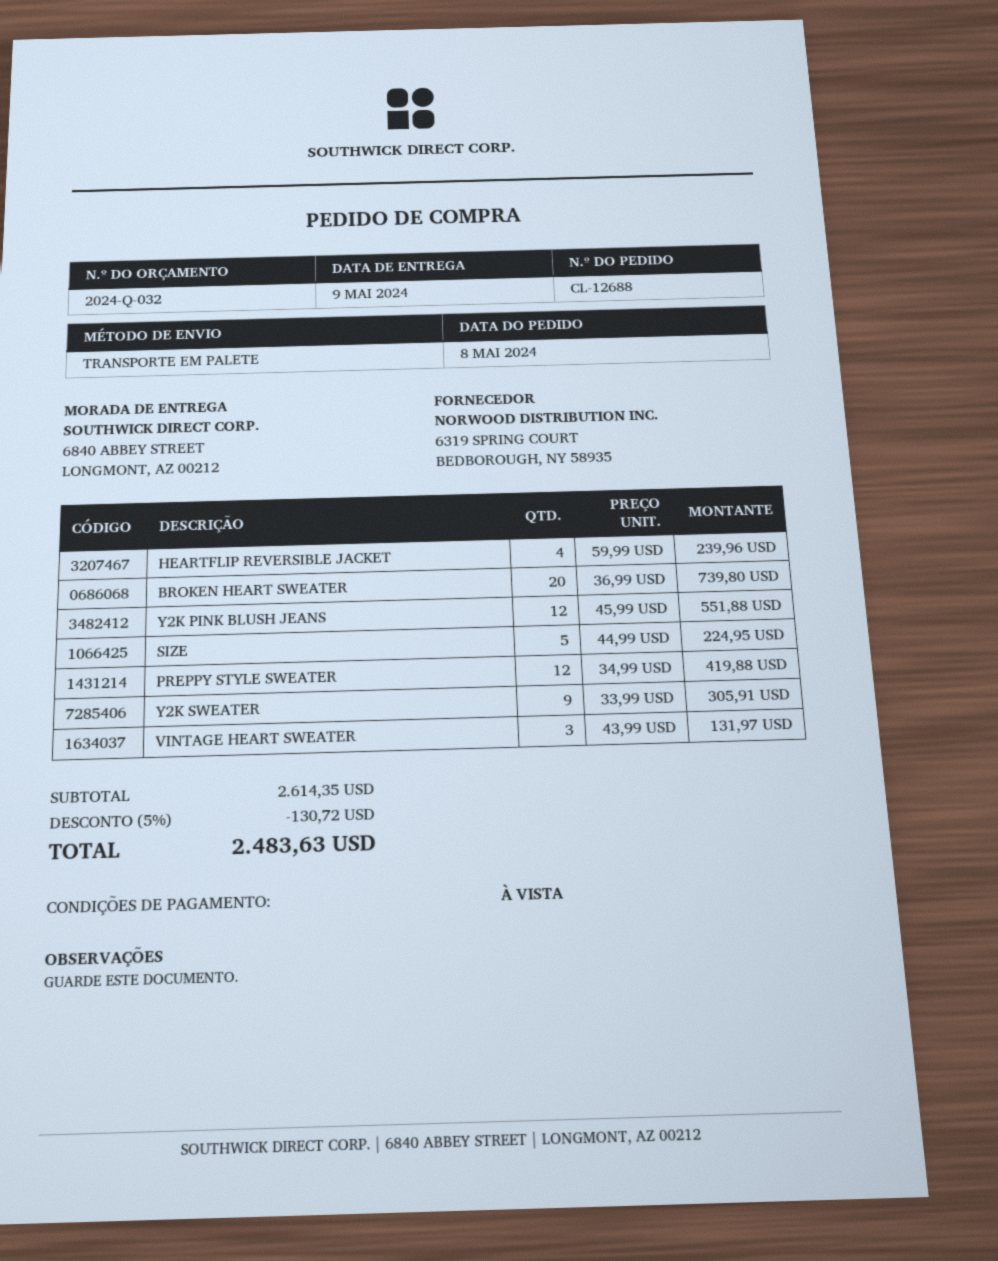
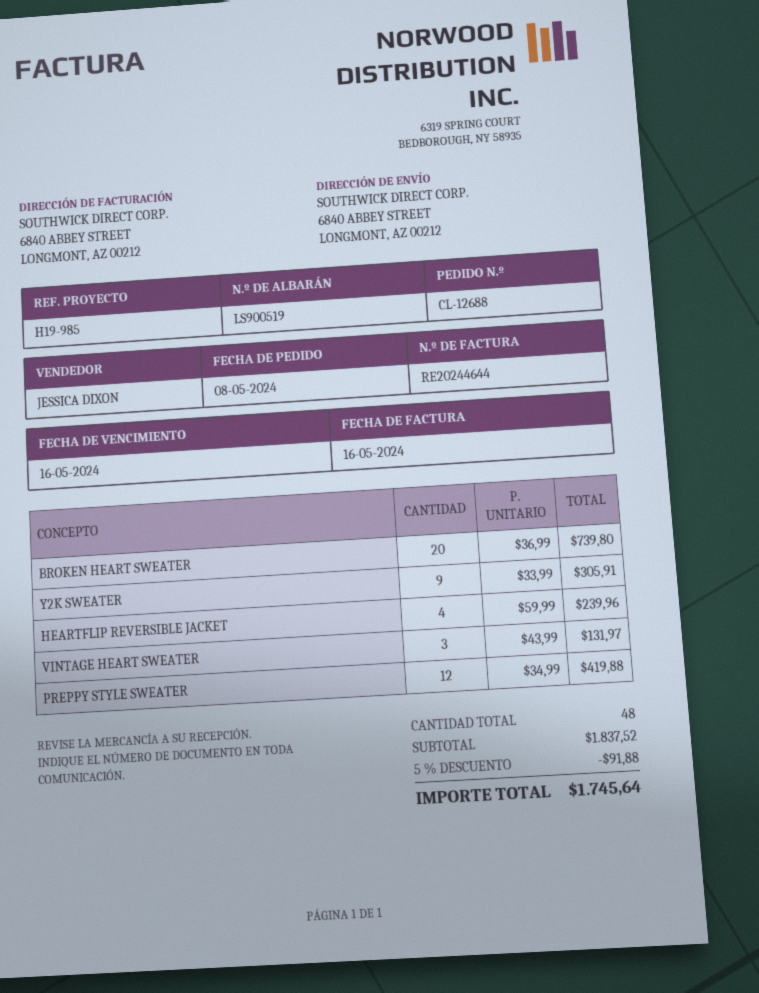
Y2K PINK BLUSH JEANS: 12 x 45.99 = 551.88 -> none
SIZE: 5 x 44.99 = 224.95 -> none
subtotal: 2614.35 -> 1837.52
discount: 5% = 130.72 -> 5% = 91.88
total: 2483.63 -> 1745.64

